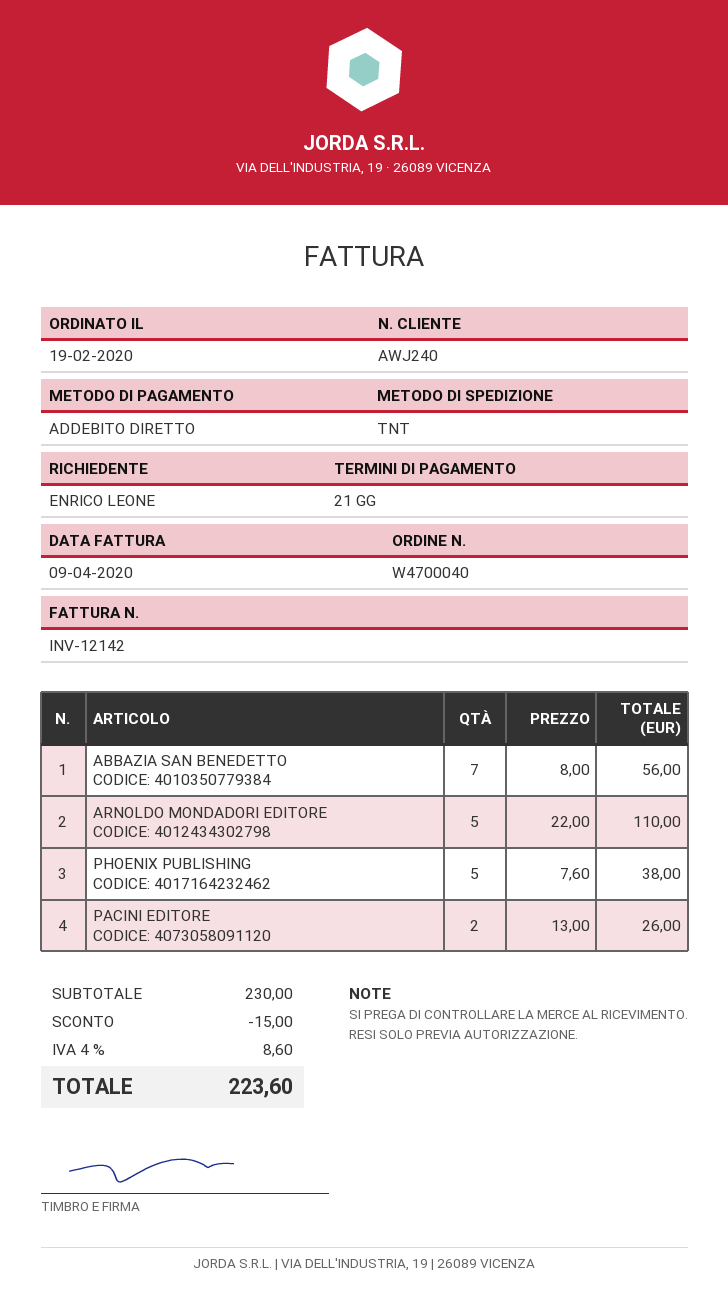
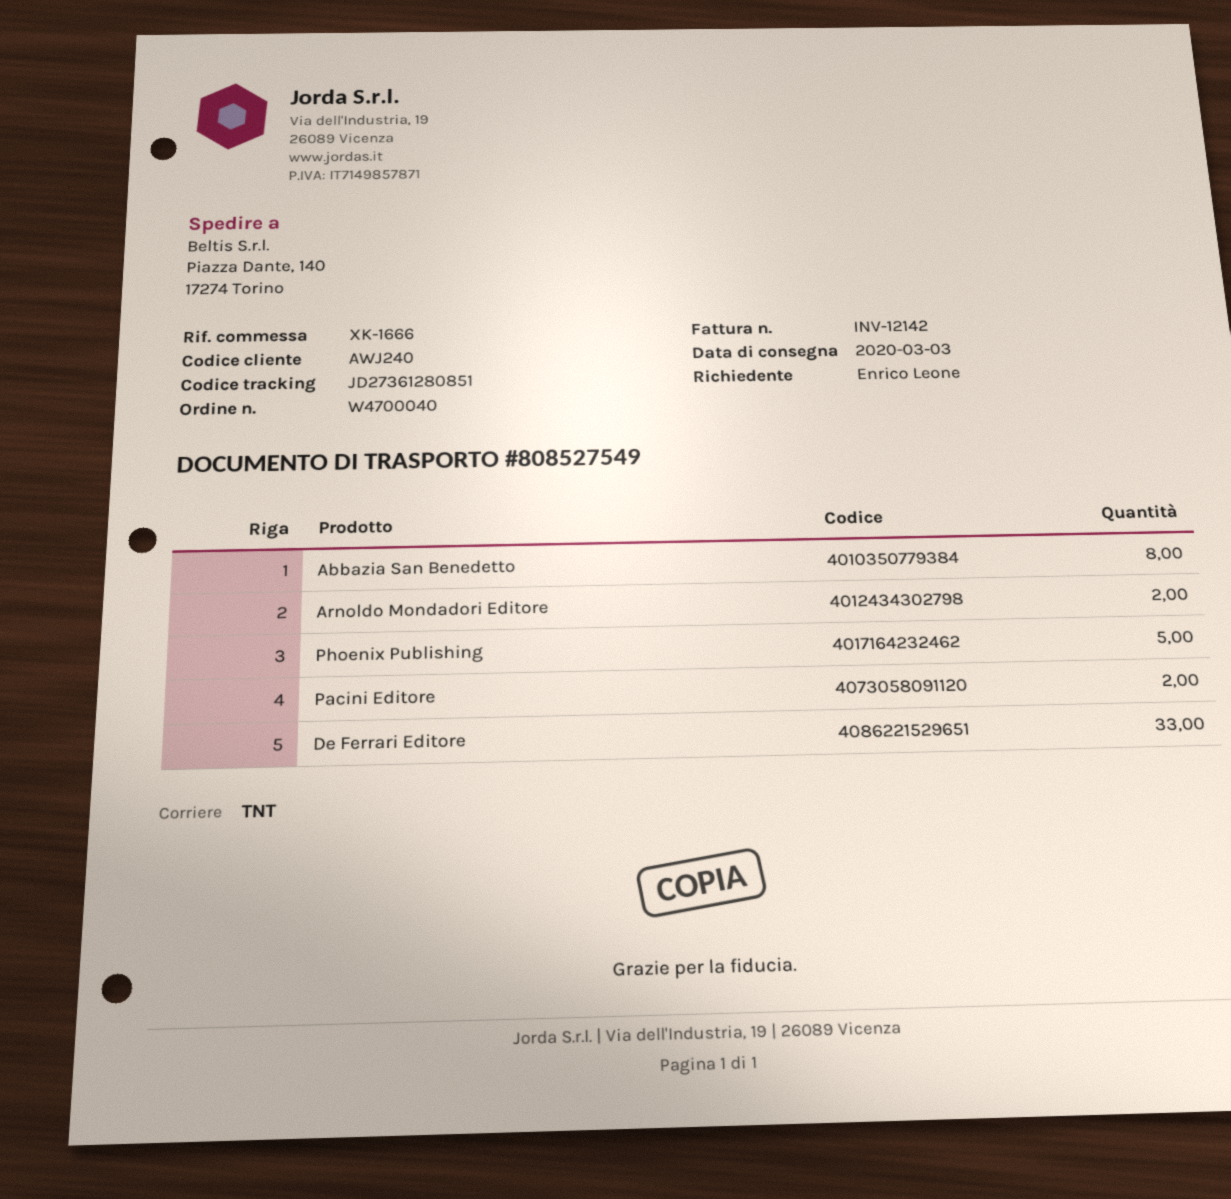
ABBAZIA SAN BENEDETTO: 7 -> 8
ARNOLDO MONDADORI EDITORE: 5 -> 2
De Ferrari Editore: none -> 33

